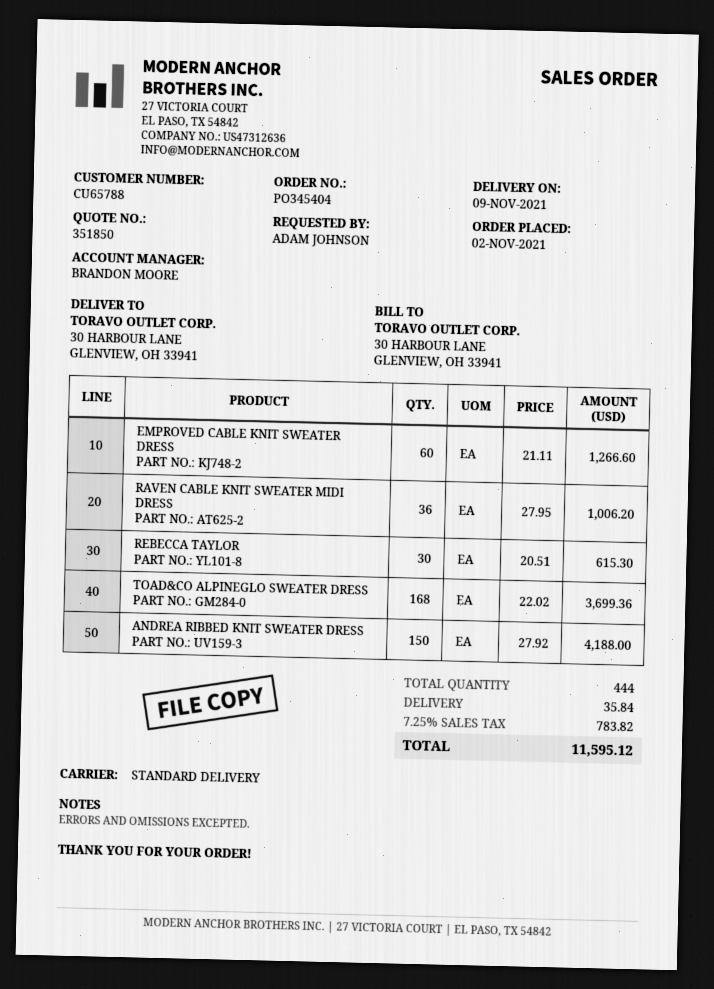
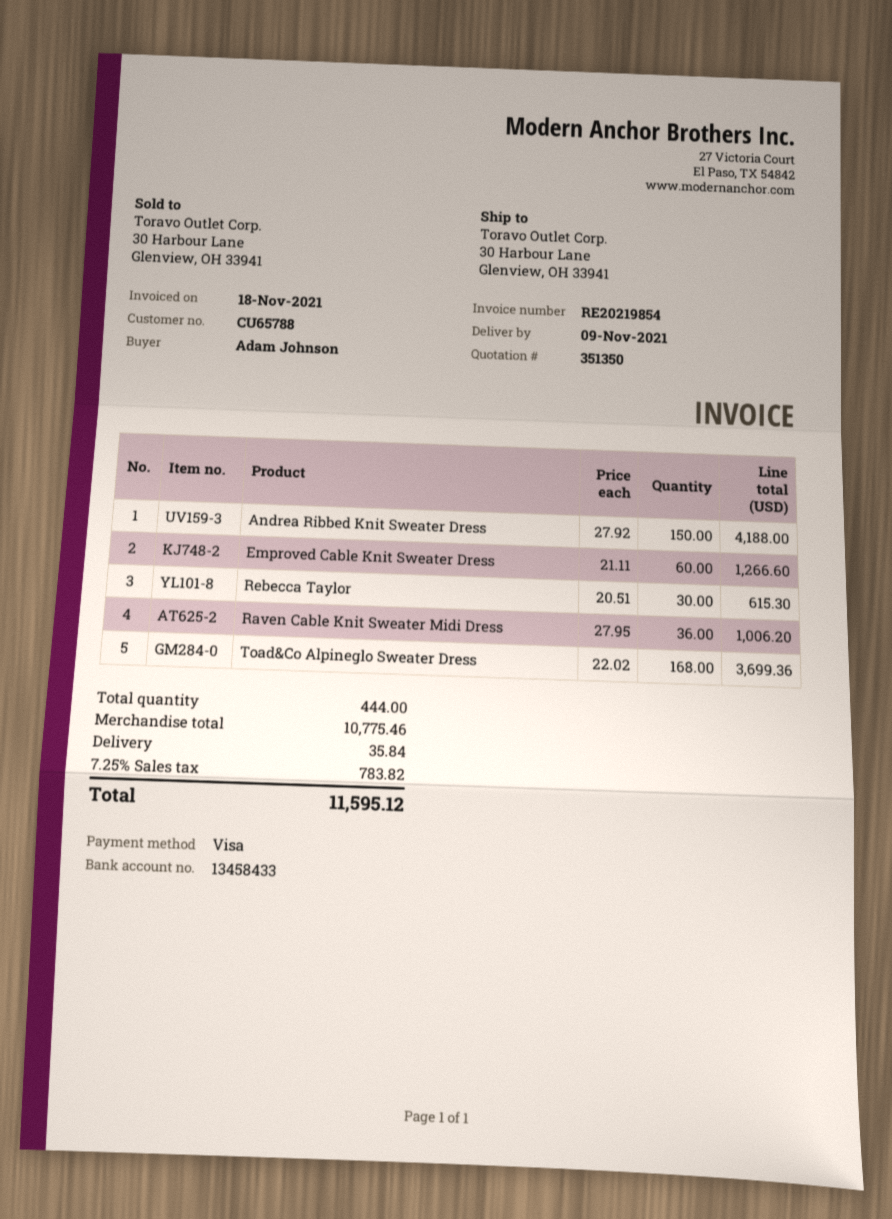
quote number: 351850 -> 351350

